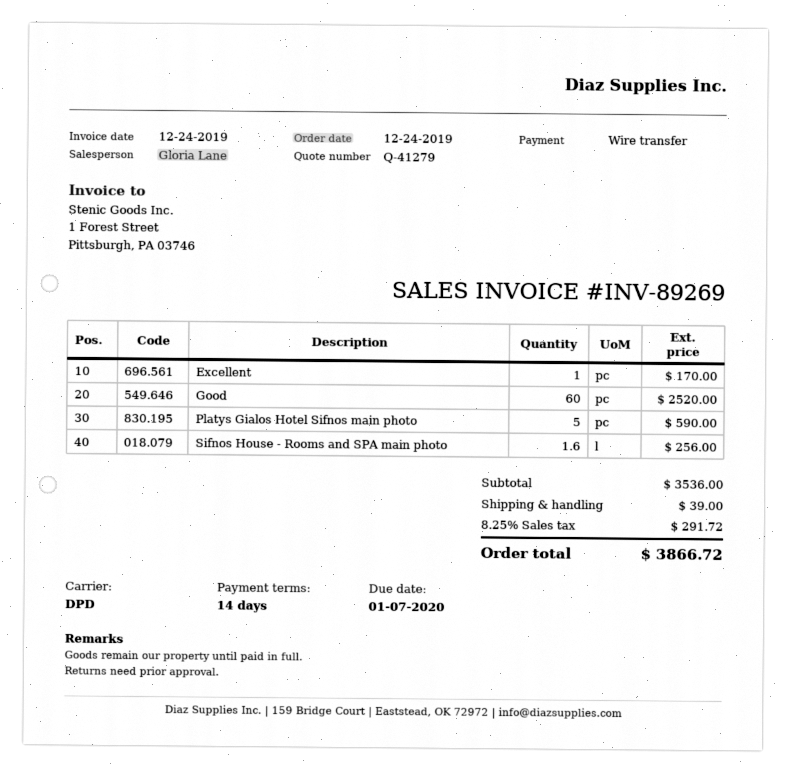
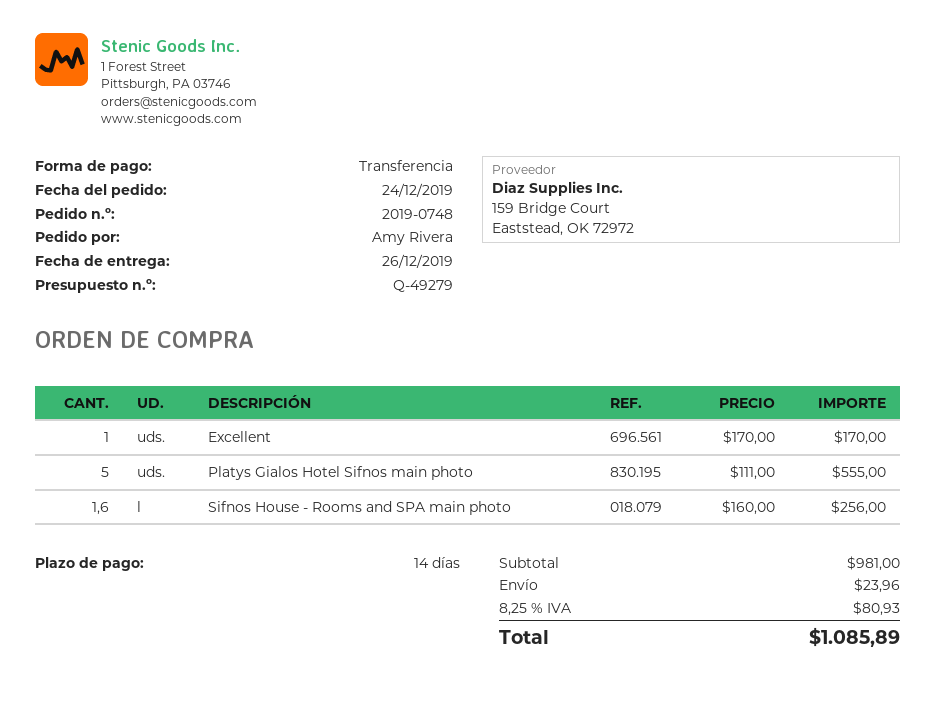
quote number: Q-41279 -> Q-49279
Good: 60 for 2520.00 -> none
Platys Gialos Hotel Sifnos main photo: 5 for 590.00 -> 5 for 555.00
subtotal: 3536.00 -> 981.00
shipping: 39.00 -> 23.96
tax: 8.25% = 291.72 -> 8.25% = 80.93
total: 3866.72 -> 1085.89

